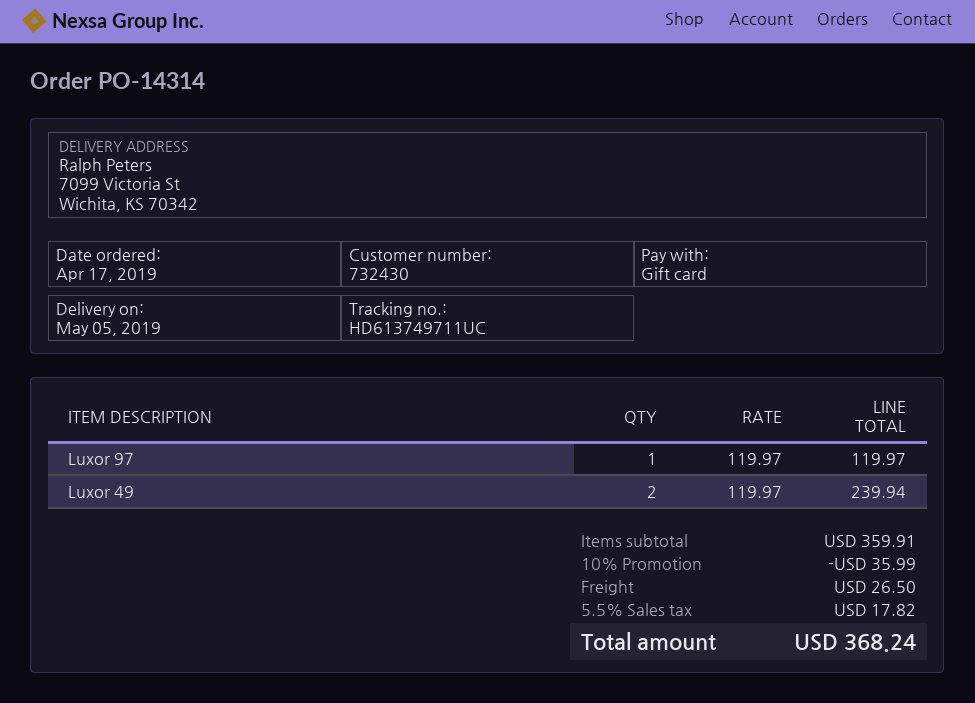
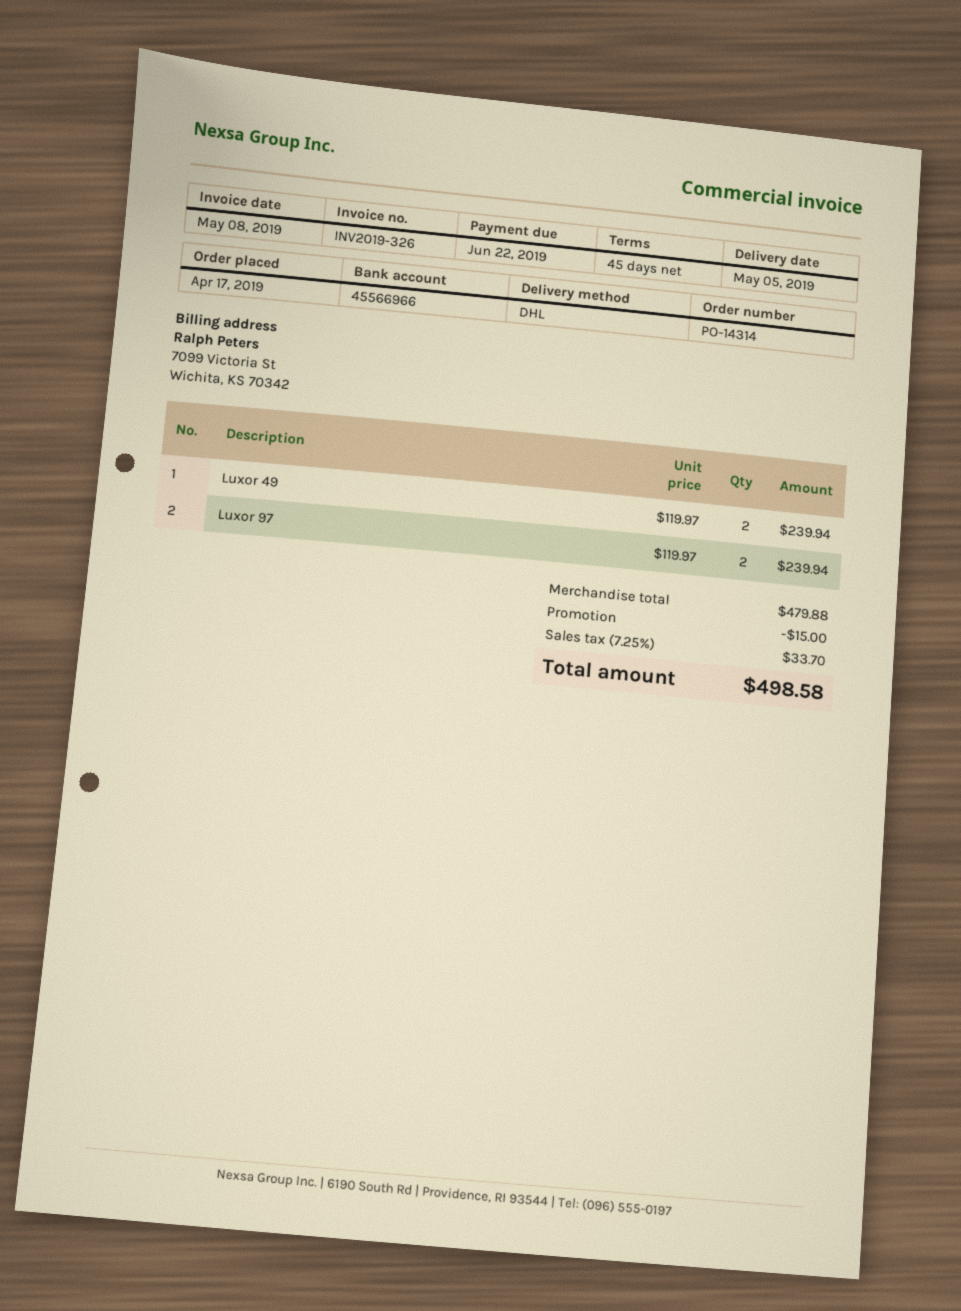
Luxor 97: 1 x 119.97 = 119.97 -> 2 x 119.97 = 239.94
subtotal: 359.91 -> 479.88
discount: 35.99 -> 15.00
shipping: 26.50 -> none
tax: 5.5% = 17.82 -> 7.25% = 33.70
total: 368.24 -> 498.58

